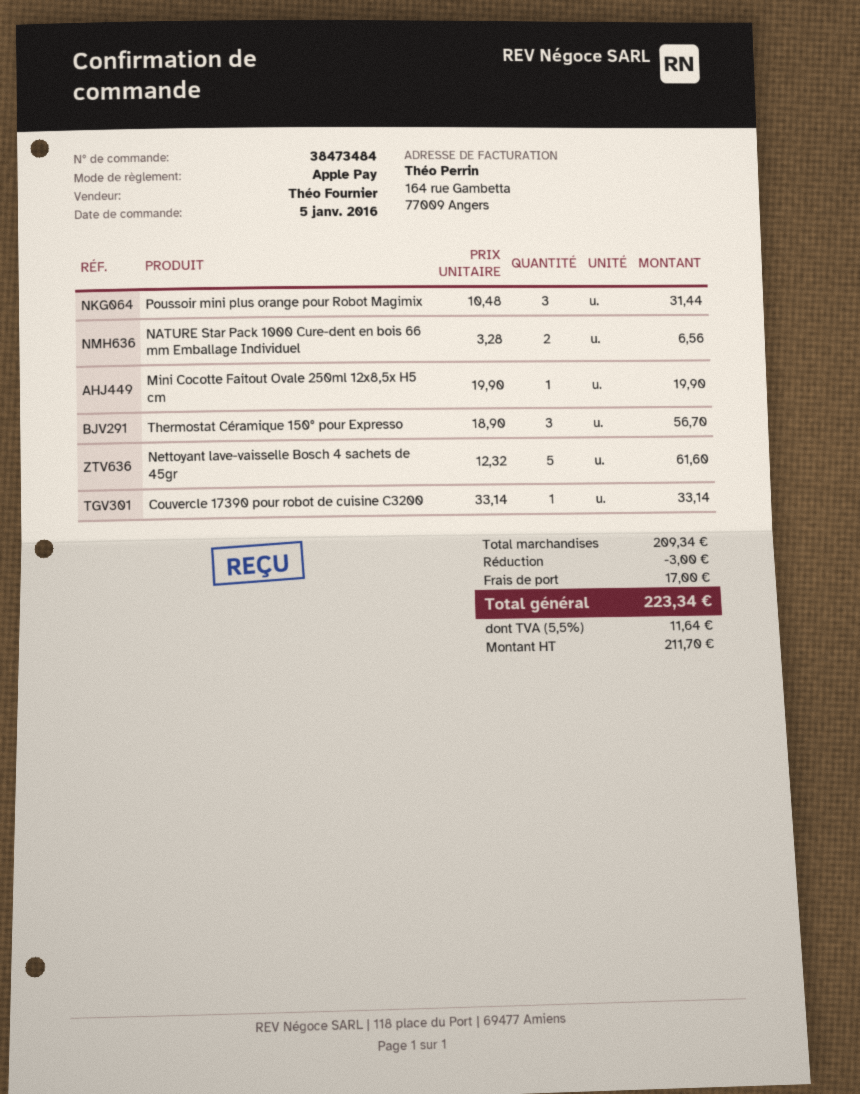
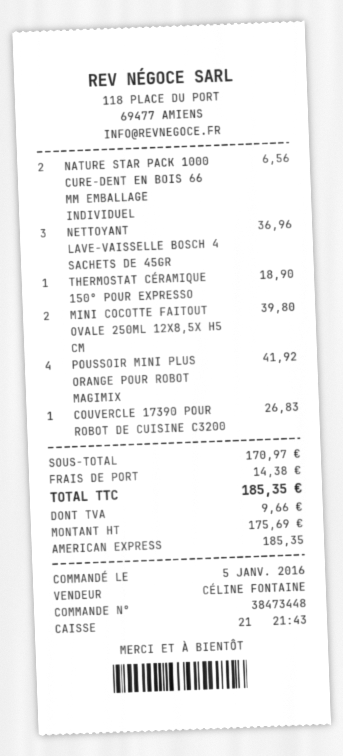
order number: 38473484 -> 38473448
sales rep: Théo Fournier -> CÉLINE FONTAINE
payment method: Apple Pay -> American Express
Poussoir mini plus orange pour Robot Magimix: 3 for 31.44 -> 4 for 41.92
Mini Cocotte Faitout Ovale 250ml 12x8,5x H5 cm: 1 for 19.90 -> 2 for 39.80
Thermostat Céramique 150° pour Expresso: 3 for 56.70 -> 1 for 18.90
Nettoyant lave-vaisselle Bosch 4 sachets de 45gr: 5 for 61.60 -> 3 for 36.96
Couvercle 17390 pour robot de cuisine C3200: 1 for 33.14 -> 1 for 26.83
subtotal: 209.34 -> 170.97
discount: 3.00 -> none
shipping: 17.00 -> 14.38
net: 211.70 -> 175.69
tax: 11.64 -> 9.66
total: 223.34 -> 185.35

